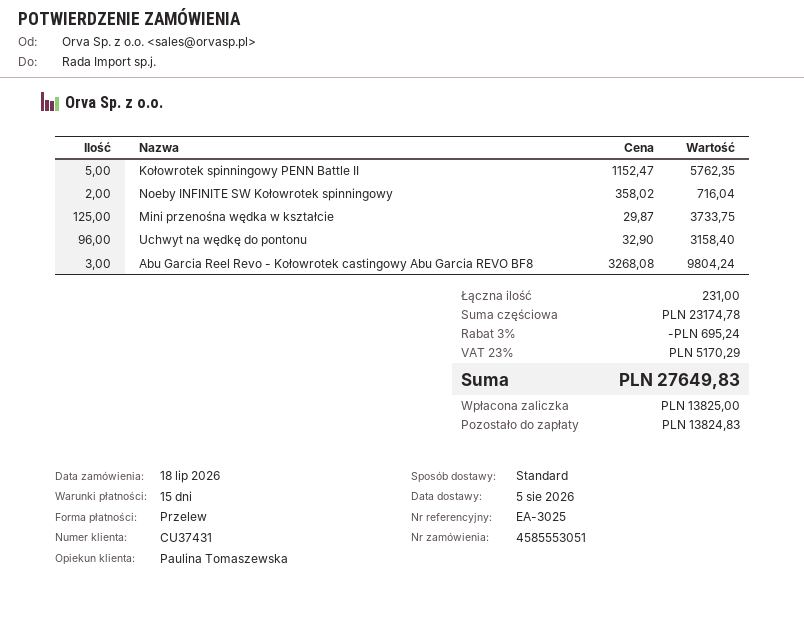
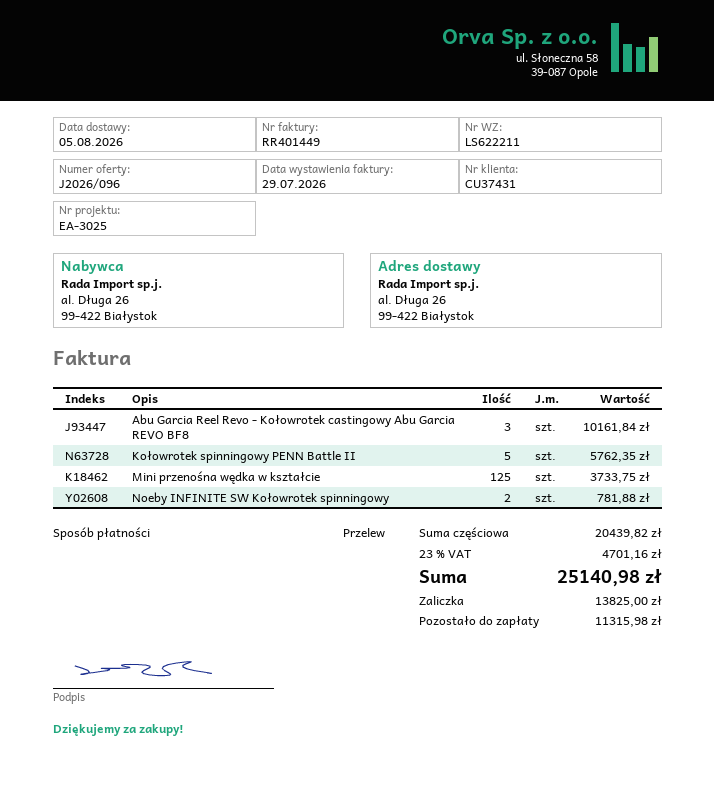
Noeby INFINITE SW Kołowrotek spinningowy: 2 for 716.04 -> 2 for 781.88
Uchwyt na wędkę do pontonu: 96 for 3158.40 -> none
Abu Garcia Reel Revo - Kołowrotek castingowy Abu Garcia REVO BF8: 3 for 9804.24 -> 3 for 10161.84
subtotal: 23174.78 -> 20439.82
discount: 3% = 695.24 -> none
tax: 23% = 5170.29 -> 23% = 4701.16
total: 27649.83 -> 25140.98
balance: 13824.83 -> 11315.98

